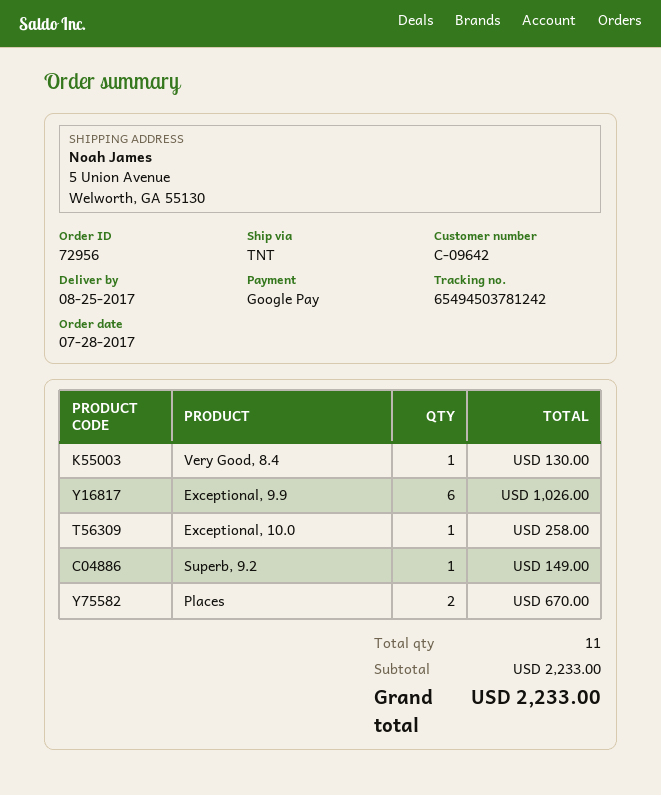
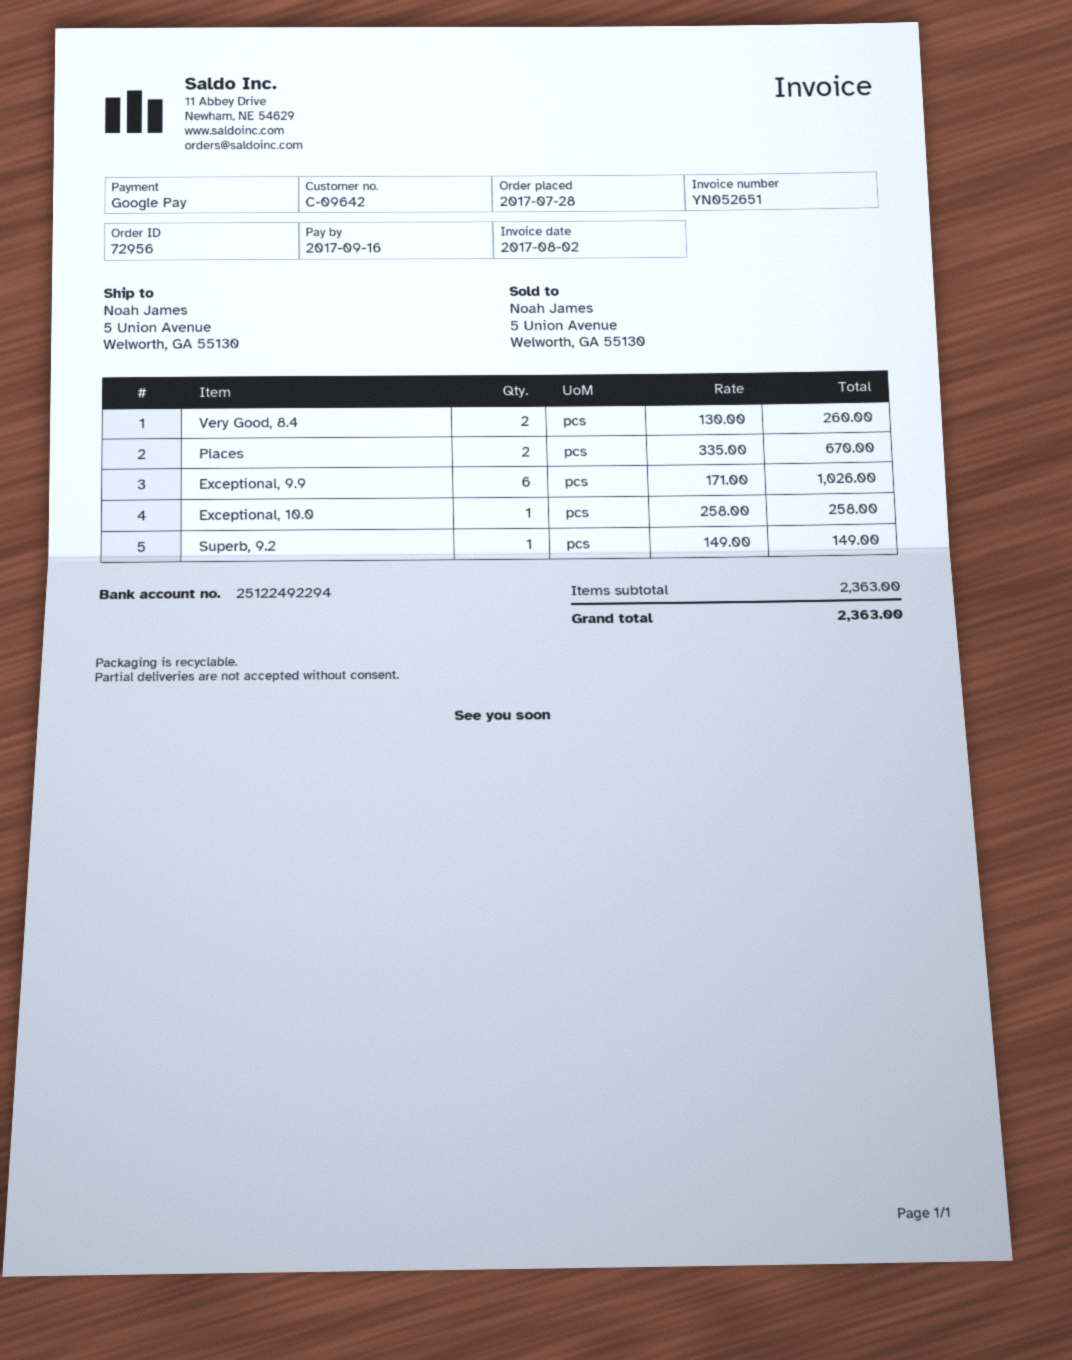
Very Good, 8.4: 1 for 130.00 -> 2 for 260.00
subtotal: 2233.00 -> 2363.00
total: 2233.00 -> 2363.00

